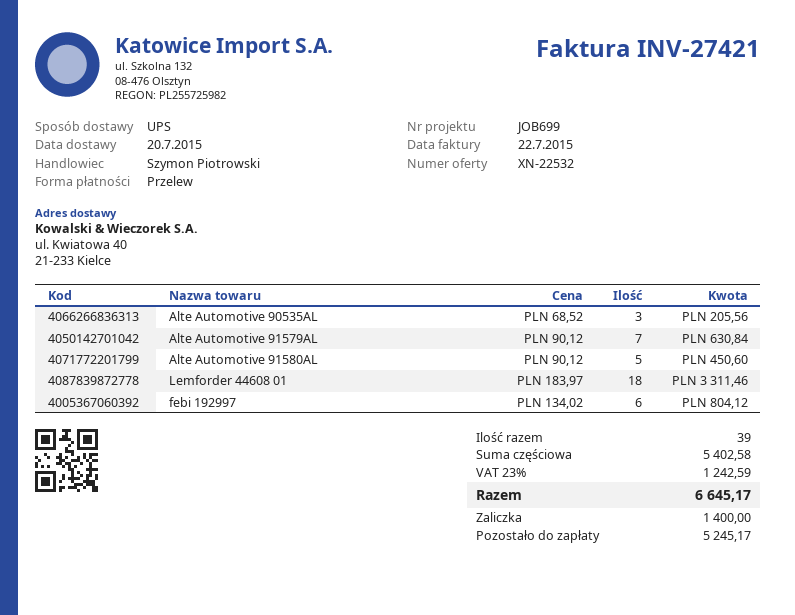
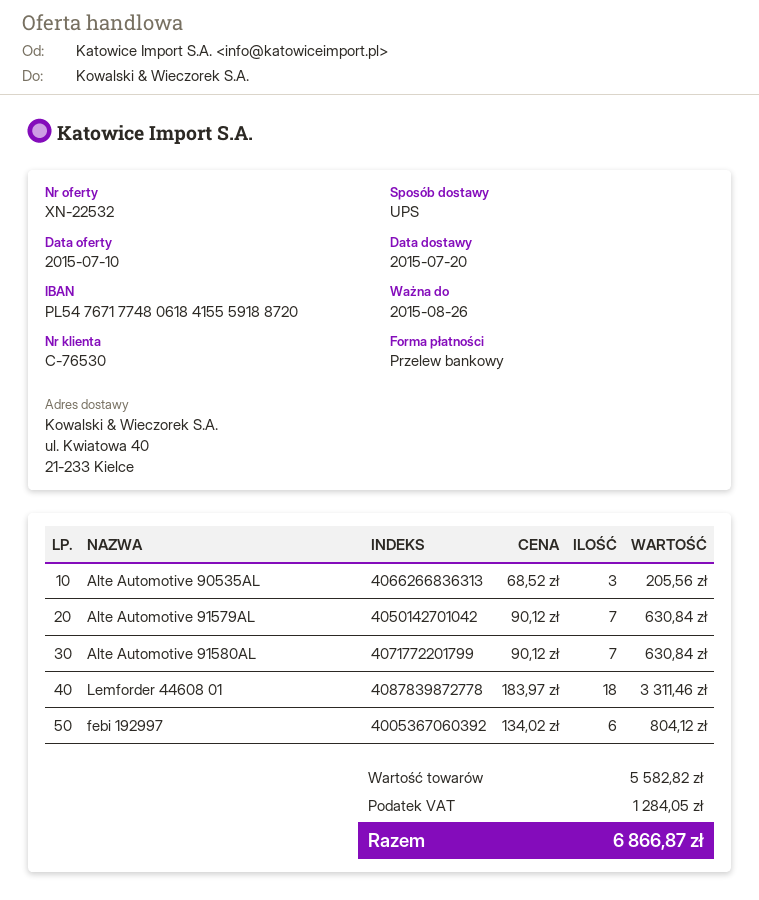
Alte Automotive 91580AL: 5 x 90.12 = 450.60 -> 7 x 90.12 = 630.84
subtotal: 5402.58 -> 5582.82
tax: 1242.59 -> 1284.05
total: 6645.17 -> 6866.87

